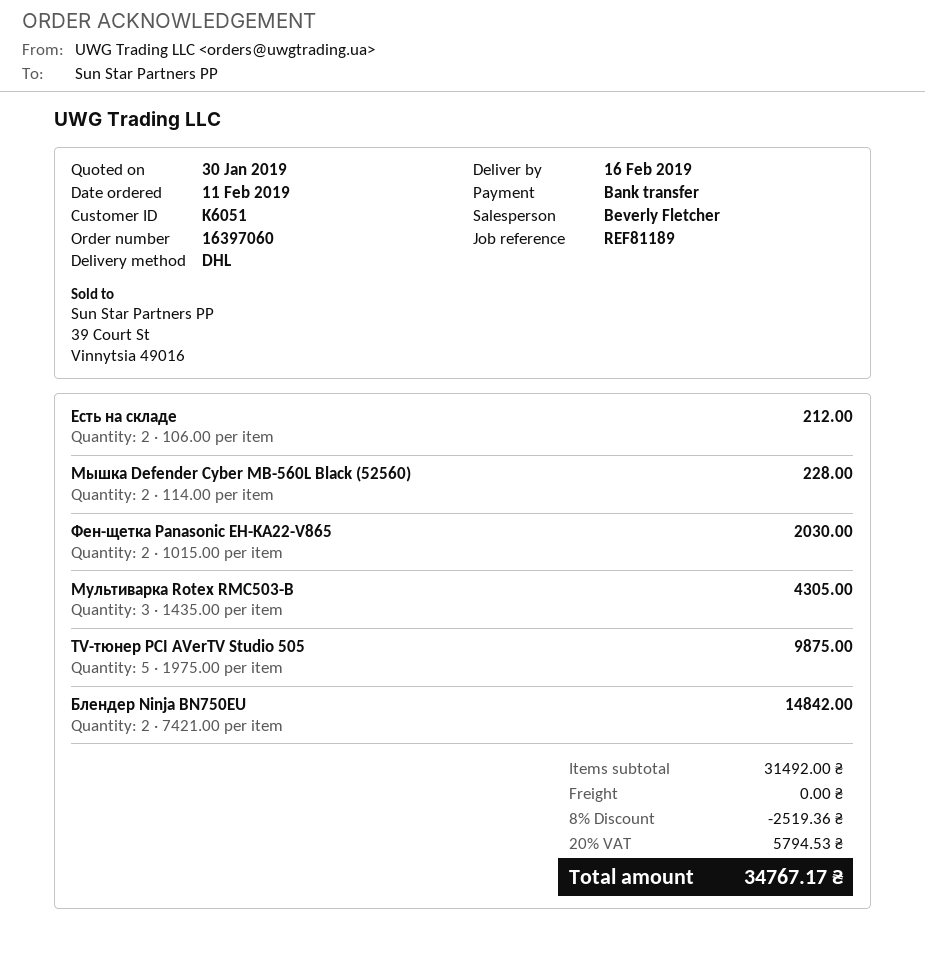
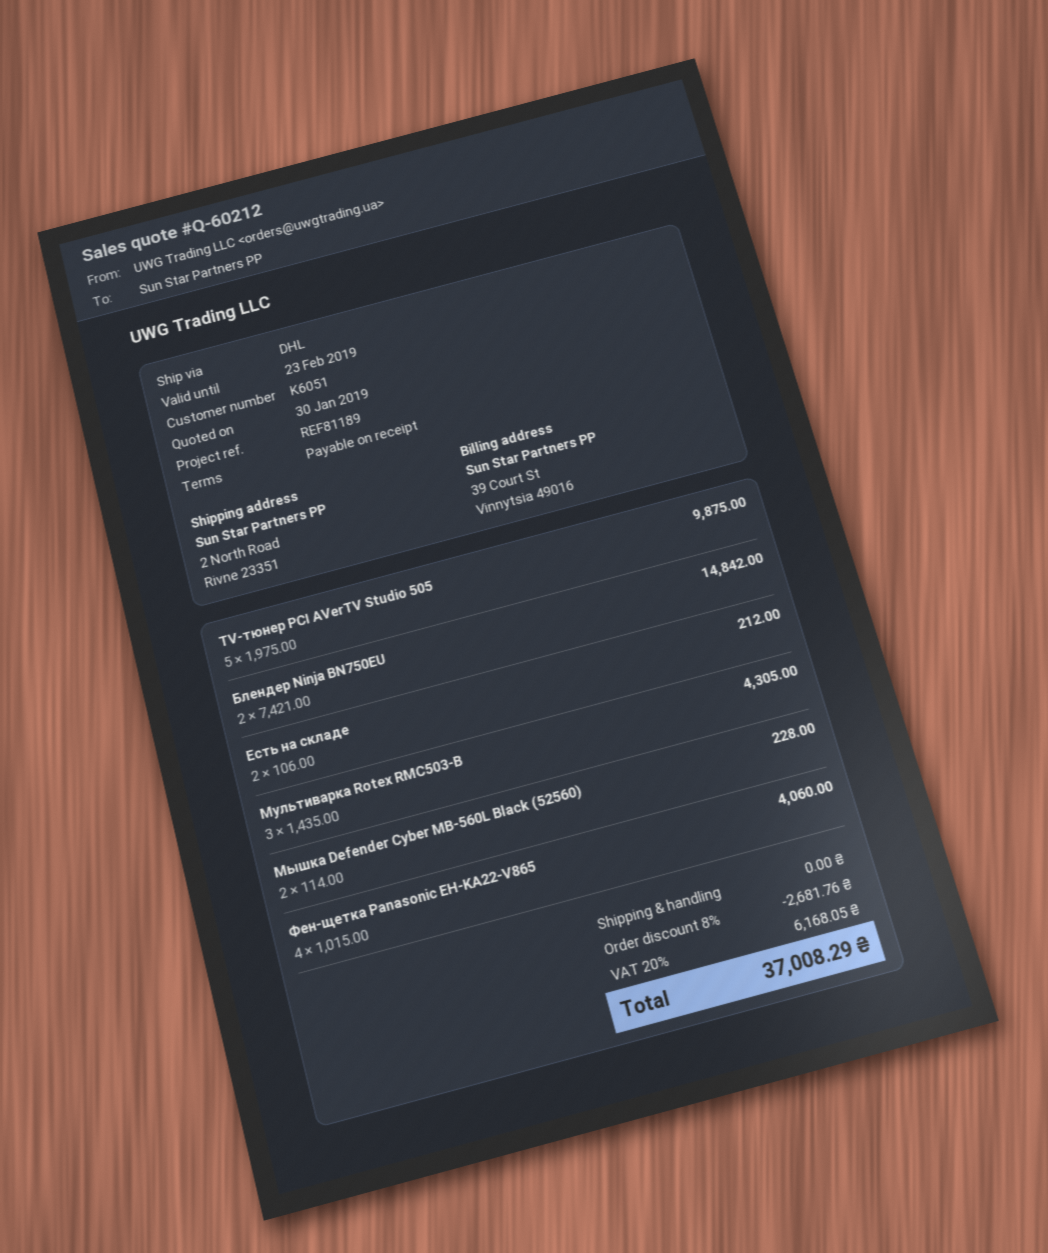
Фен-щетка Panasonic EH-KA22-V865: 2 x 1015.00 = 2030.00 -> 4 x 1015.00 = 4060.00
discount: 8% = 2519.36 -> 8% = 2681.76
tax: 20% = 5794.53 -> 20% = 6168.05
total: 34767.17 -> 37008.29

